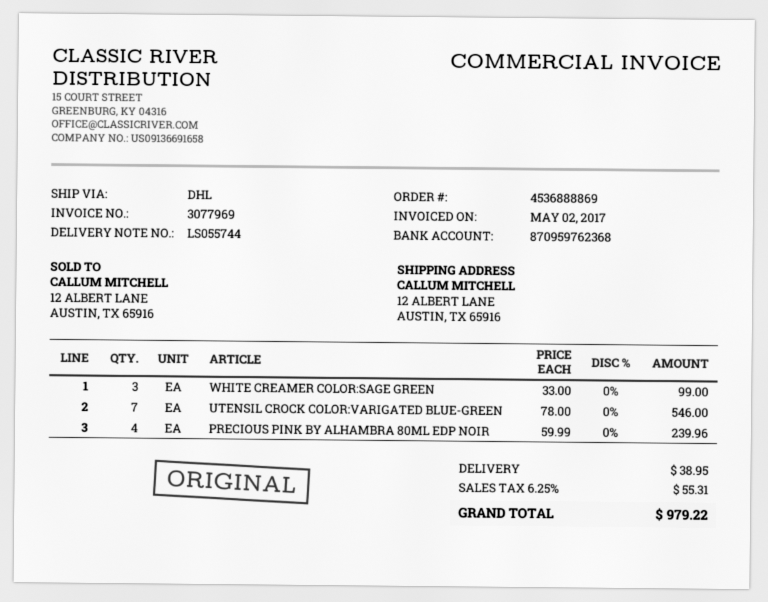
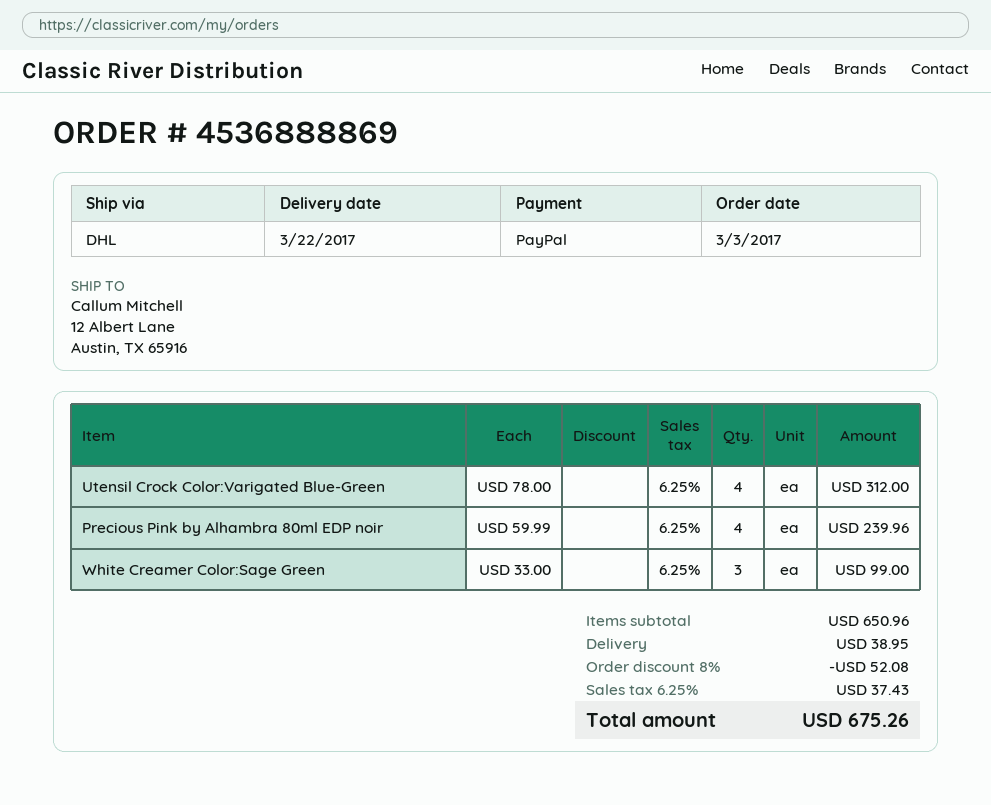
UTENSIL CROCK COLOR:VARIGATED BLUE-GREEN: 7 x 78.00 = 546.00 -> 4 x 78.00 = 312.00
discount: none -> 8% = 52.08
tax: 6.25% = 55.31 -> 6.25% = 37.43
total: 979.22 -> 675.26

